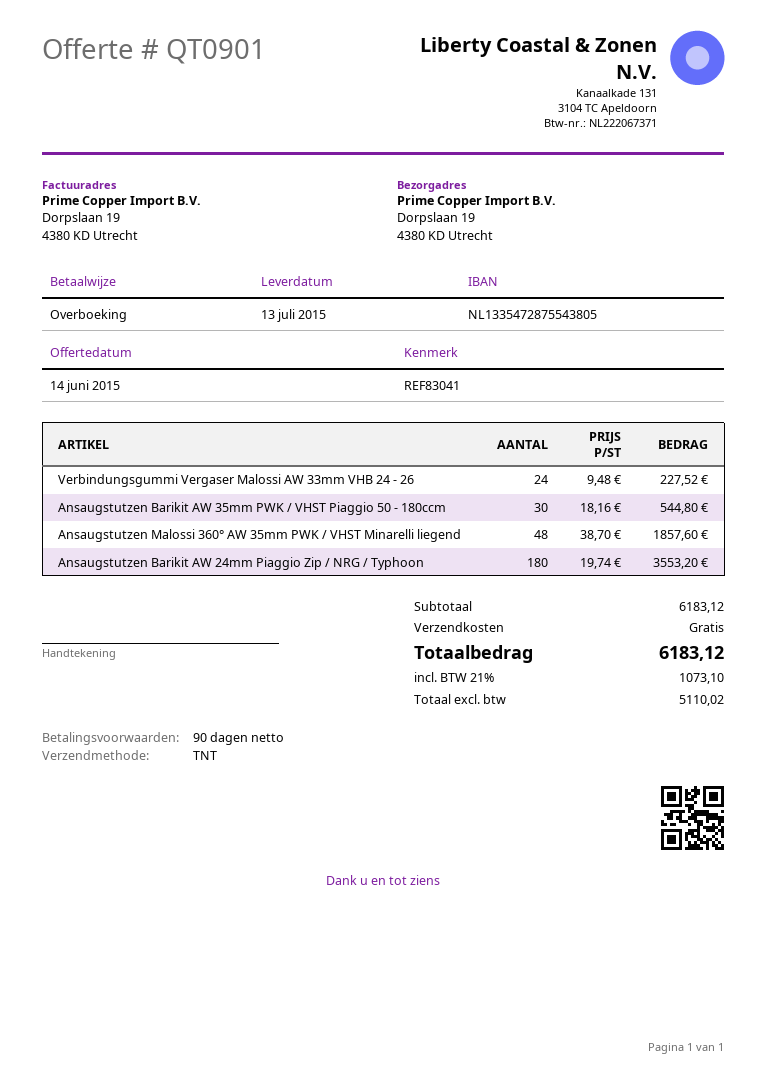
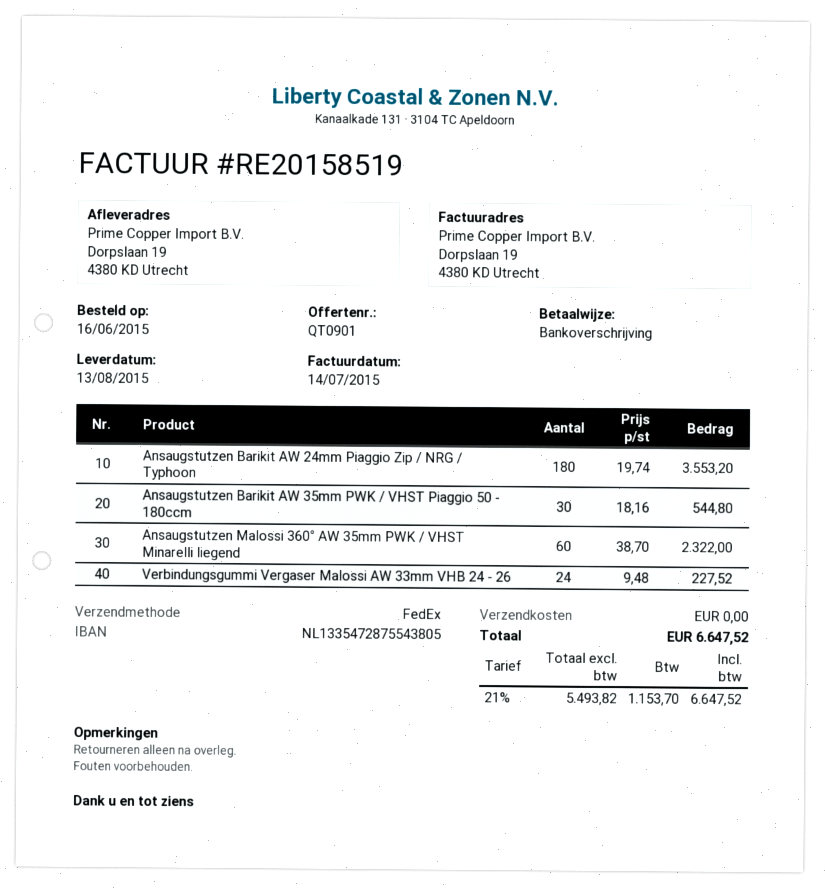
delivery date: 2015-07-13 -> 2015-08-13
shipping method: TNT -> FedEx
Ansaugstutzen Malossi 360° AW 35mm PWK / VHST Minarelli liegend: 48 x 38.70 = 1857.60 -> 60 x 38.70 = 2322.00
net: 5110.02 -> 5493.82
tax: 21% = 1073.10 -> 21% = 1153.70
total: 6183.12 -> 6647.52

